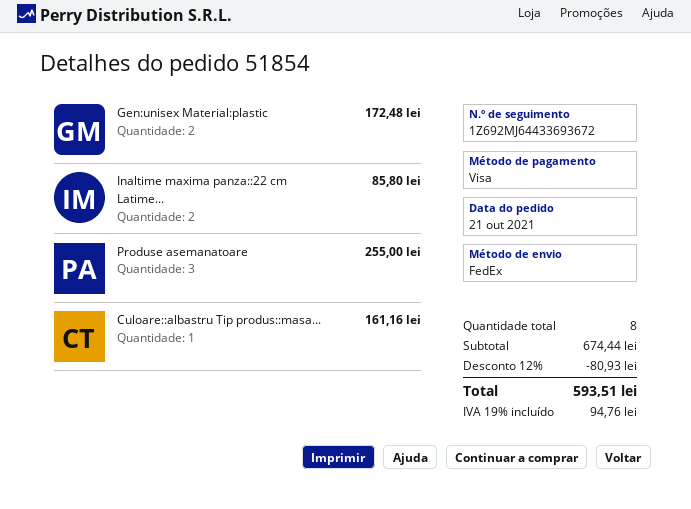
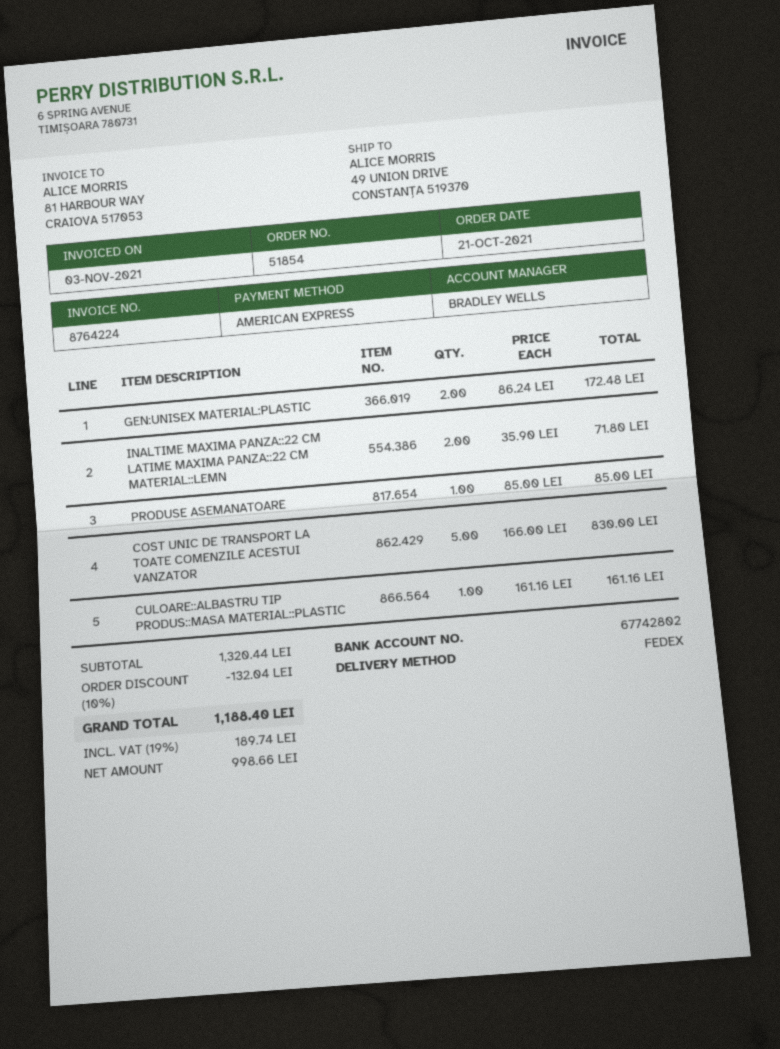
payment method: Visa -> American Express
Inaltime maxima panza::22 cm Latime...: 2 for 85.80 -> 2 for 71.80
Produse asemanatoare: 3 for 255.00 -> 1 for 85.00
COST UNIC DE TRANSPORT LA TOATE COMENZILE ACESTUI VANZATOR: none -> 5 for 830.00
subtotal: 674.44 -> 1320.44
discount: 12% = 80.93 -> 10% = 132.04
tax: 19% = 94.76 -> 19% = 189.74
total: 593.51 -> 1188.40

